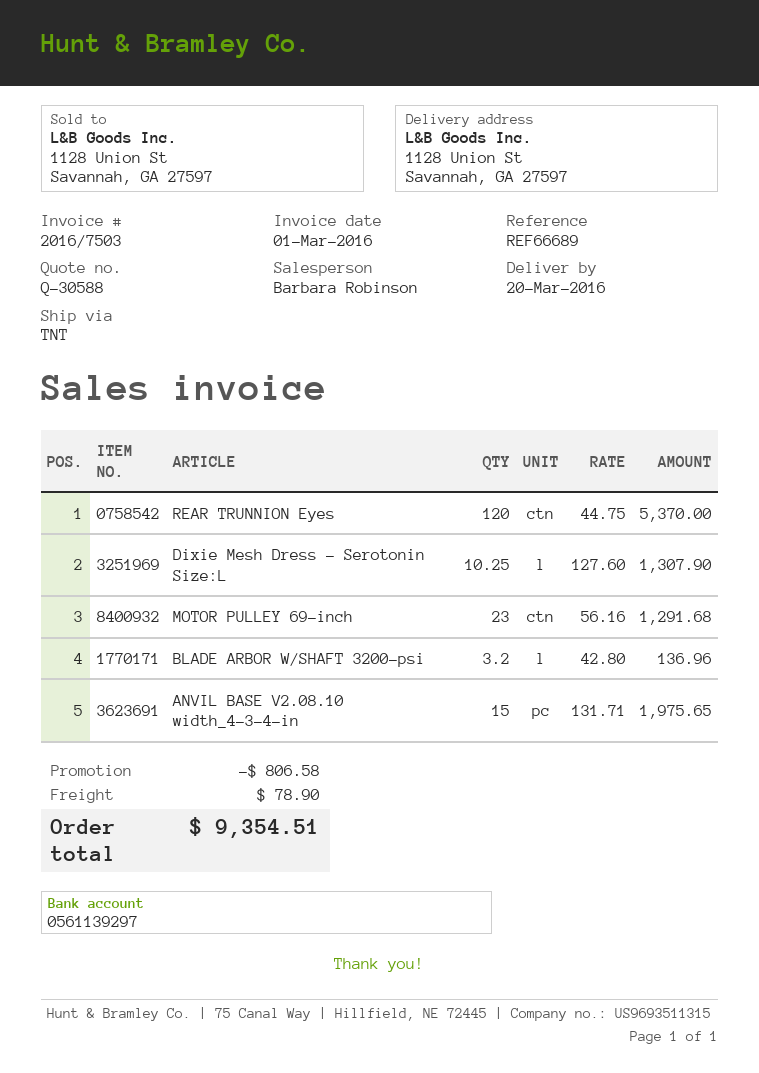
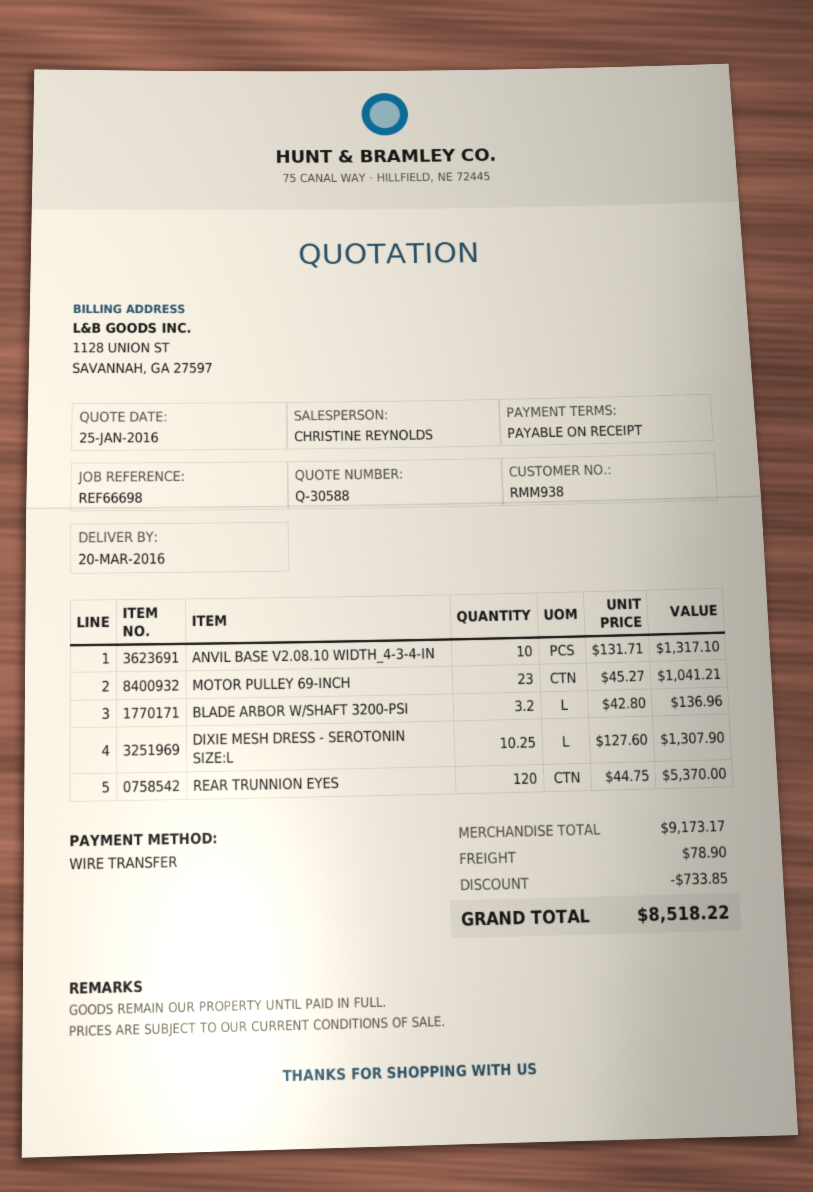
reference: REF66689 -> REF66698
sales rep: Barbara Robinson -> CHRISTINE REYNOLDS
MOTOR PULLEY 69-inch: 23 x 56.16 = 1291.68 -> 23 x 45.27 = 1041.21
ANVIL BASE V2.08.10 width_4-3-4-in: 15 x 131.71 = 1975.65 -> 10 x 131.71 = 1317.10
discount: 806.58 -> 733.85
total: 9354.51 -> 8518.22

